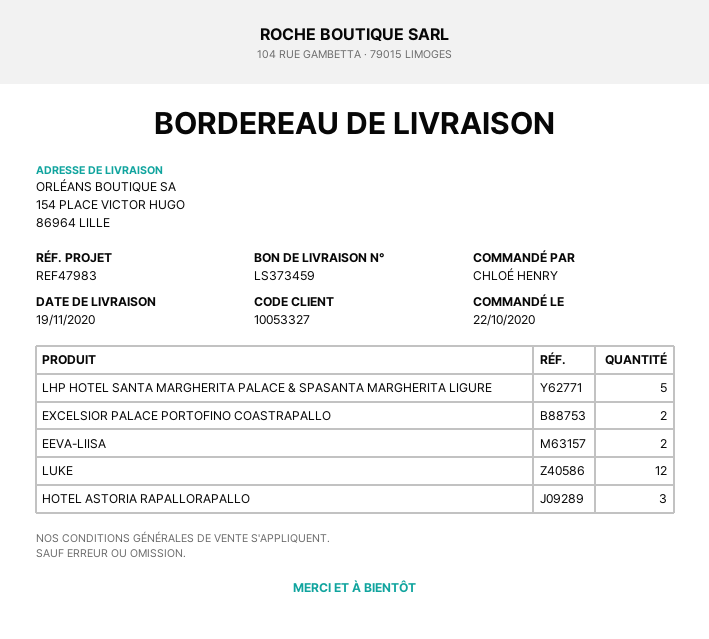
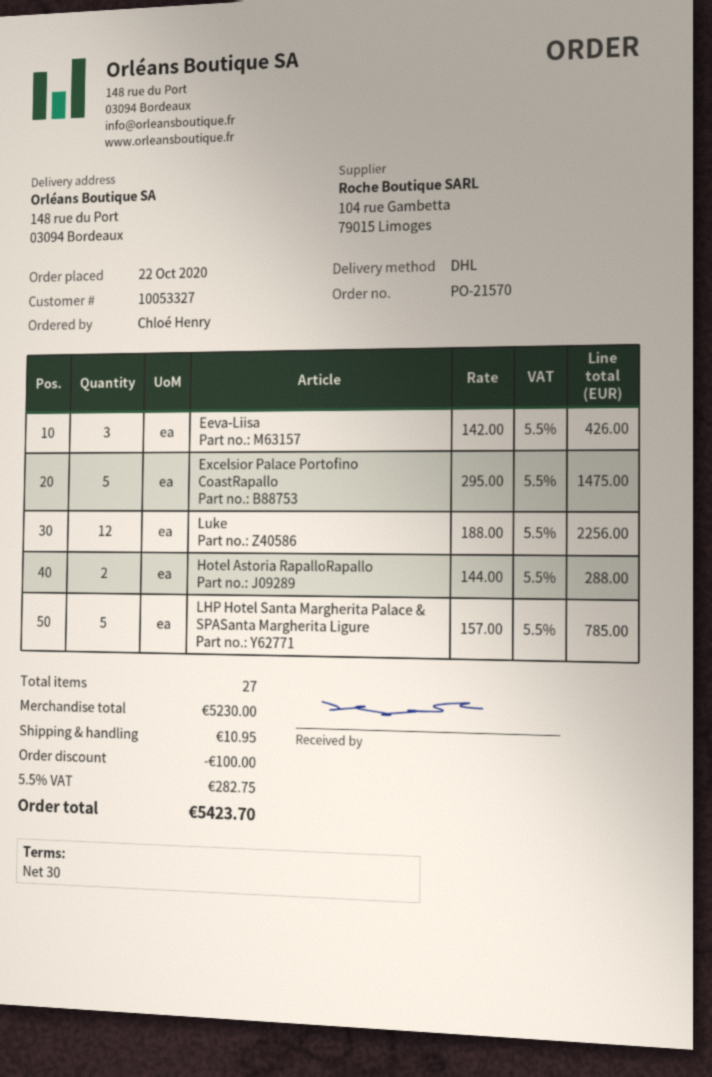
ship to: 154 PLACE VICTOR HUGO, 86964 LILLE -> 148 rue du Port, 03094 Bordeaux
EXCELSIOR PALACE PORTOFINO COASTRAPALLO: 2 -> 5
EEVA-LIISA: 2 -> 3
HOTEL ASTORIA RAPALLORAPALLO: 3 -> 2

